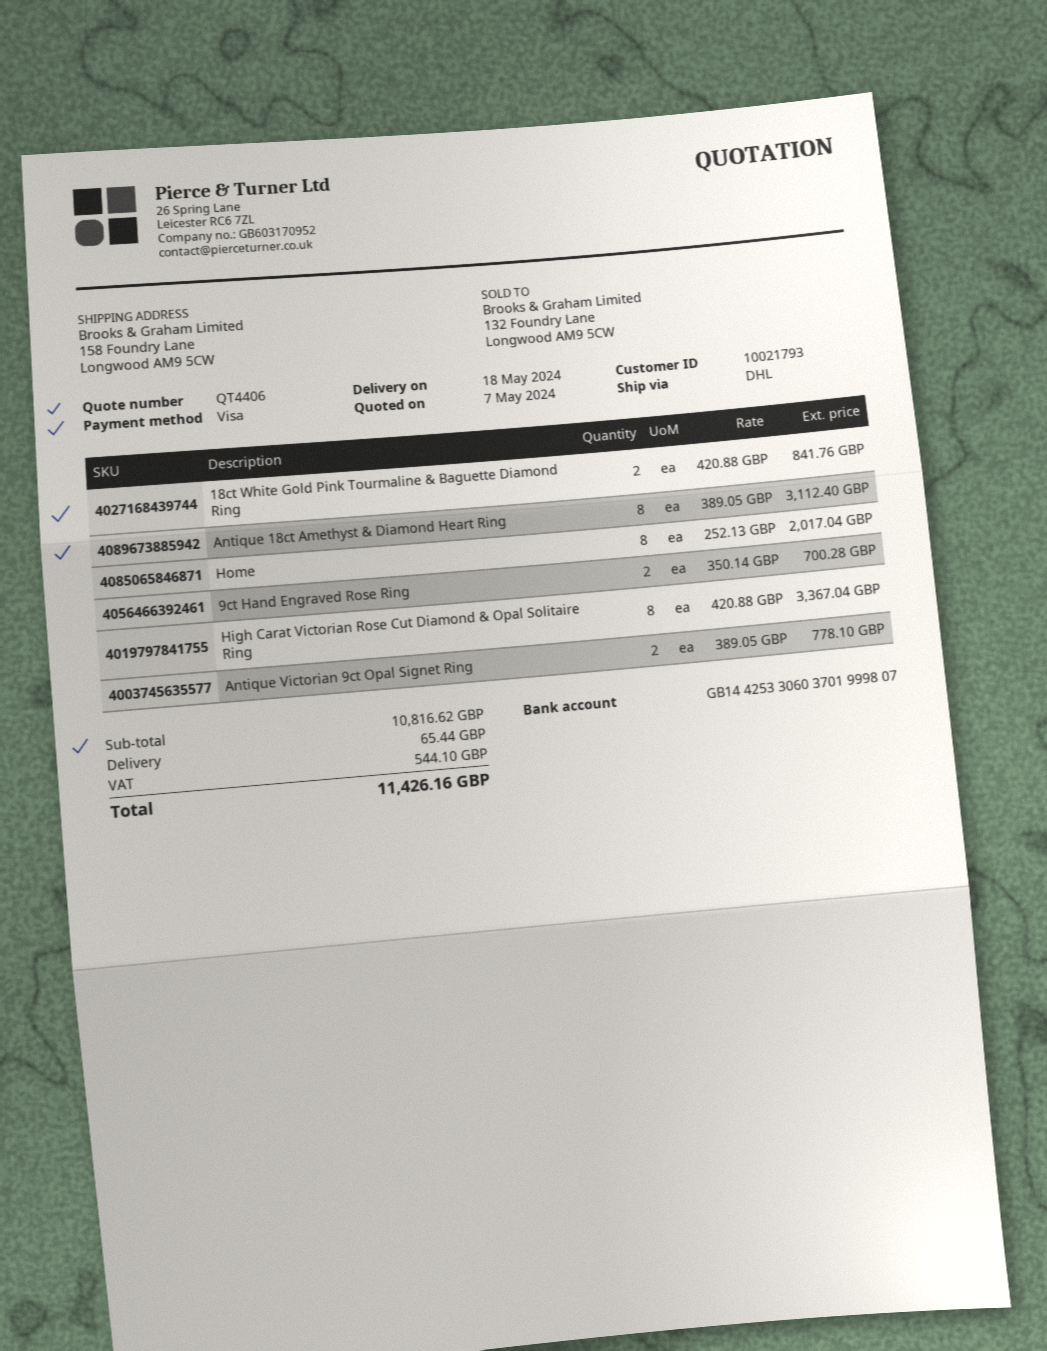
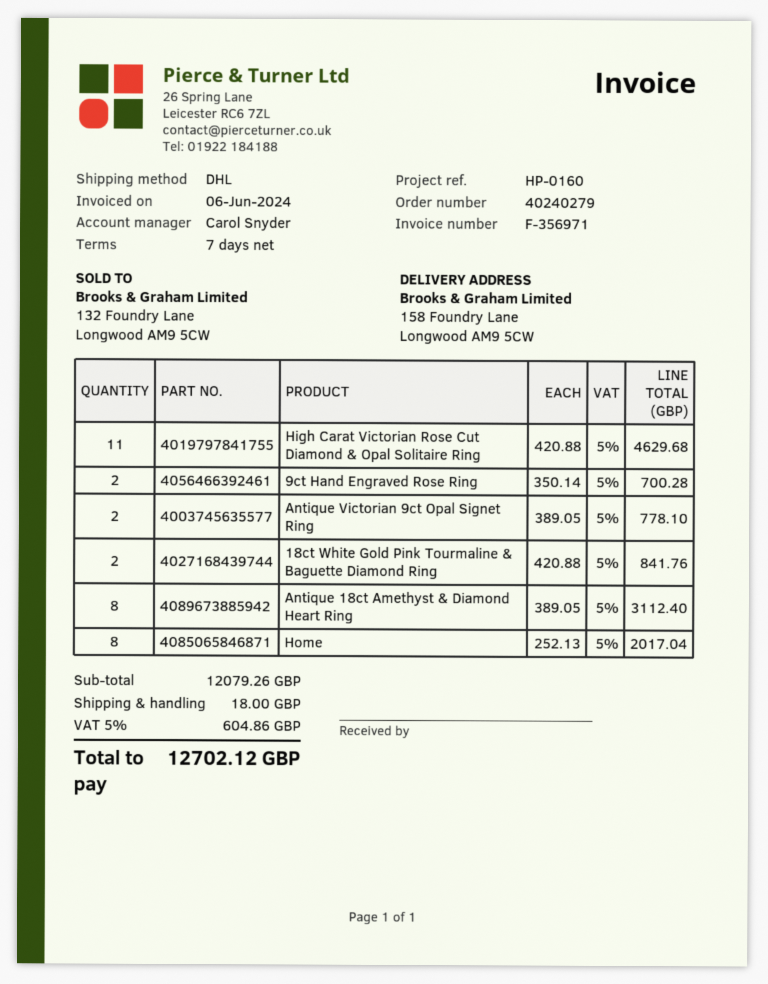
High Carat Victorian Rose Cut Diamond & Opal Solitaire Ring: 8 x 420.88 = 3367.04 -> 11 x 420.88 = 4629.68
subtotal: 10816.62 -> 12079.26
shipping: 65.44 -> 18.00
tax: 544.10 -> 604.86
total: 11426.16 -> 12702.12

